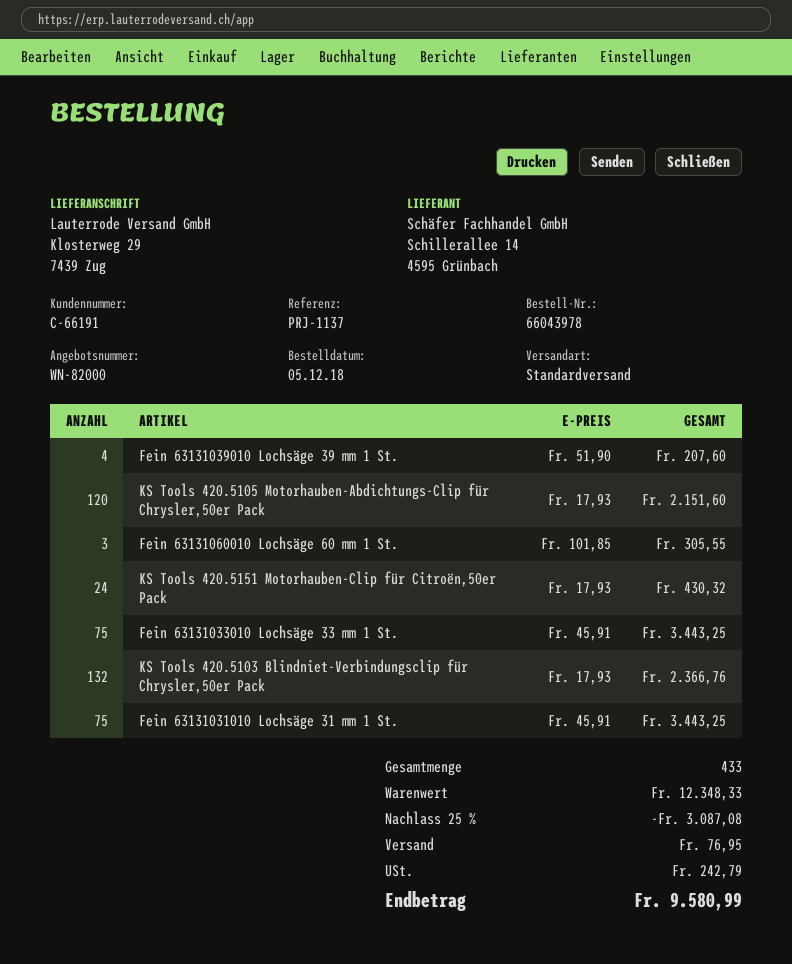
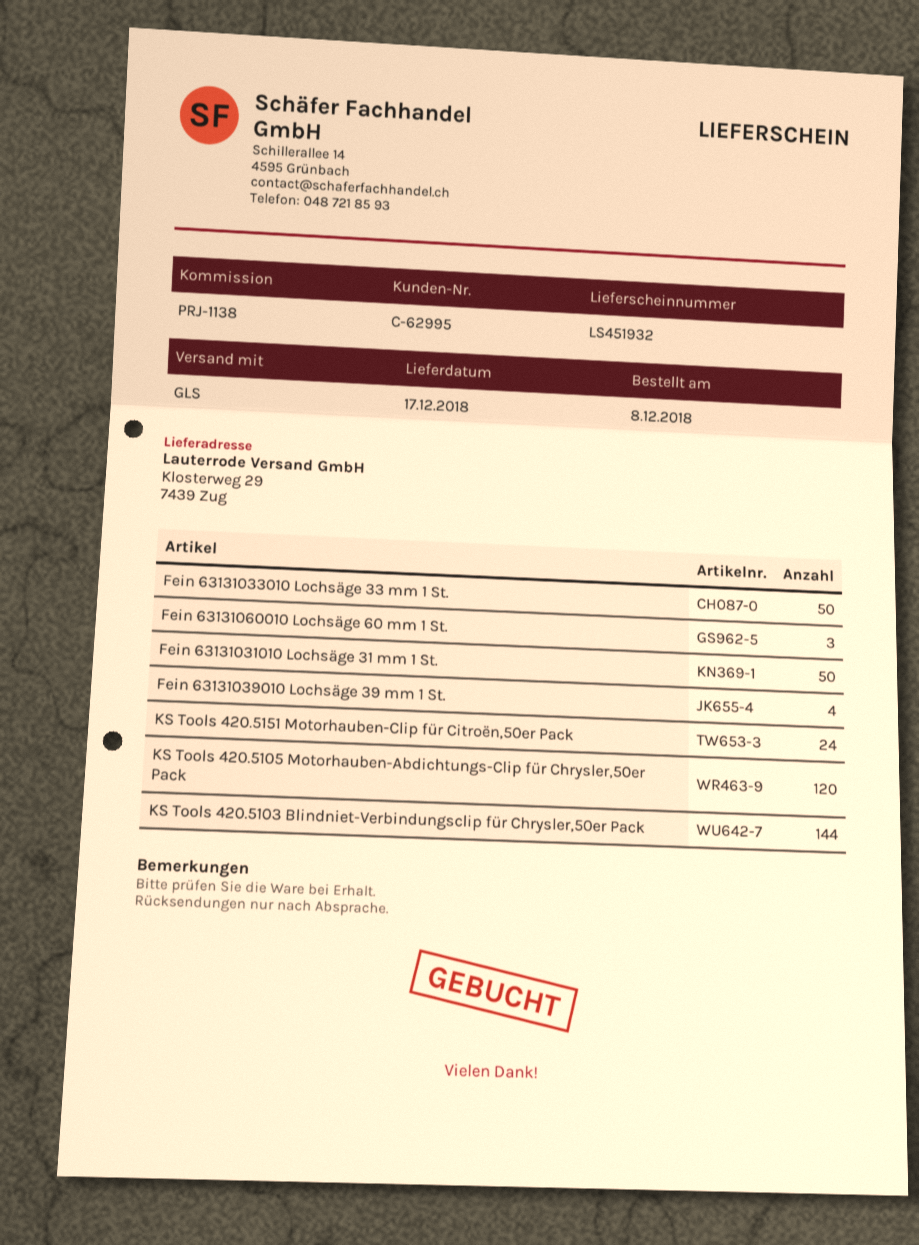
order date: 2018-12-05 -> 2018-12-08
customer number: C-66191 -> C-62995
reference: PRJ-1137 -> PRJ-1138
shipping method: standard -> GLS
Fein 63131033010 Lochsäge 33 mm 1 St.: 75 -> 50
KS Tools 420.5103 Blindniet-Verbindungsclip für Chrysler,50er Pack: 132 -> 144
Fein 63131031010 Lochsäge 31 mm 1 St.: 75 -> 50

